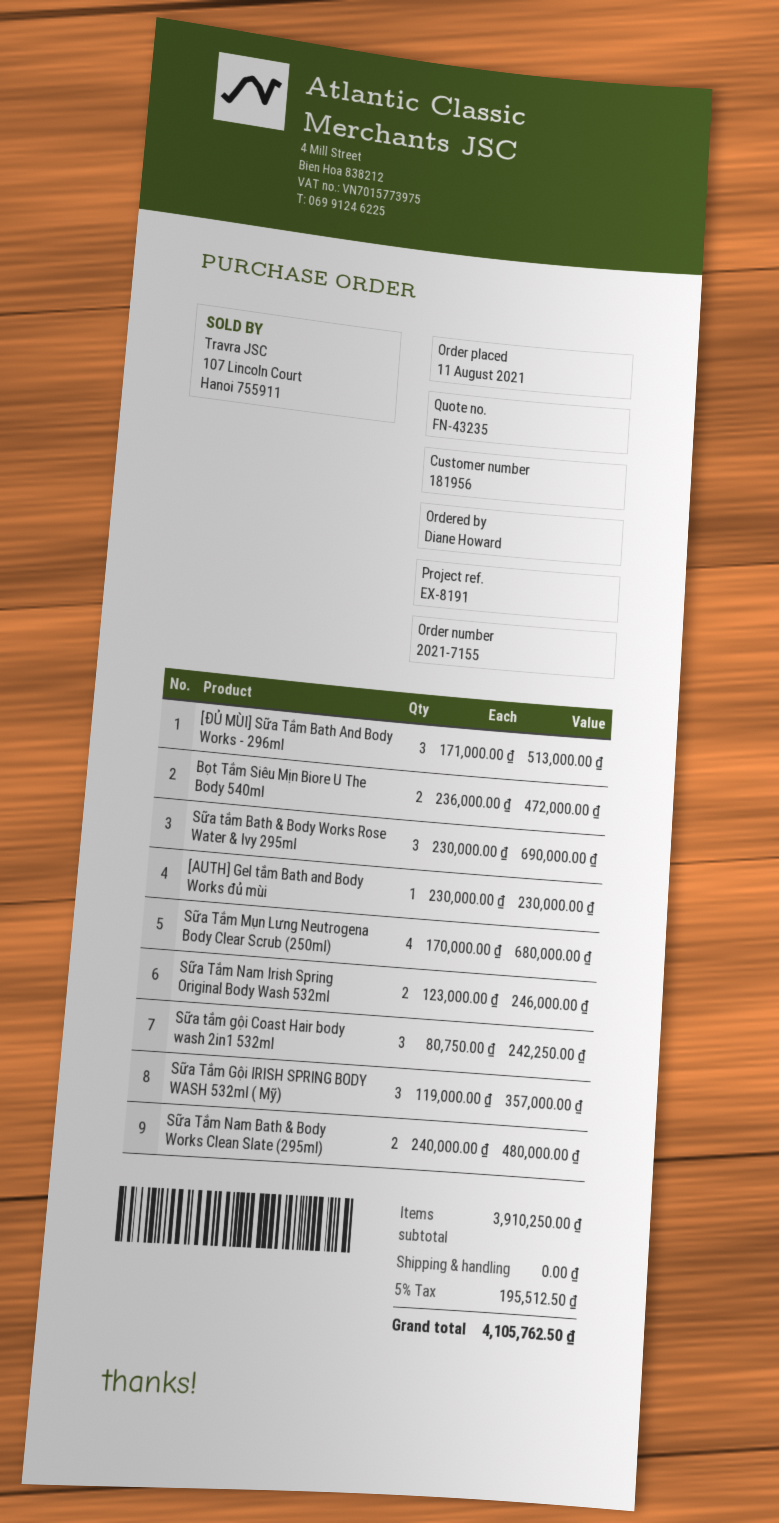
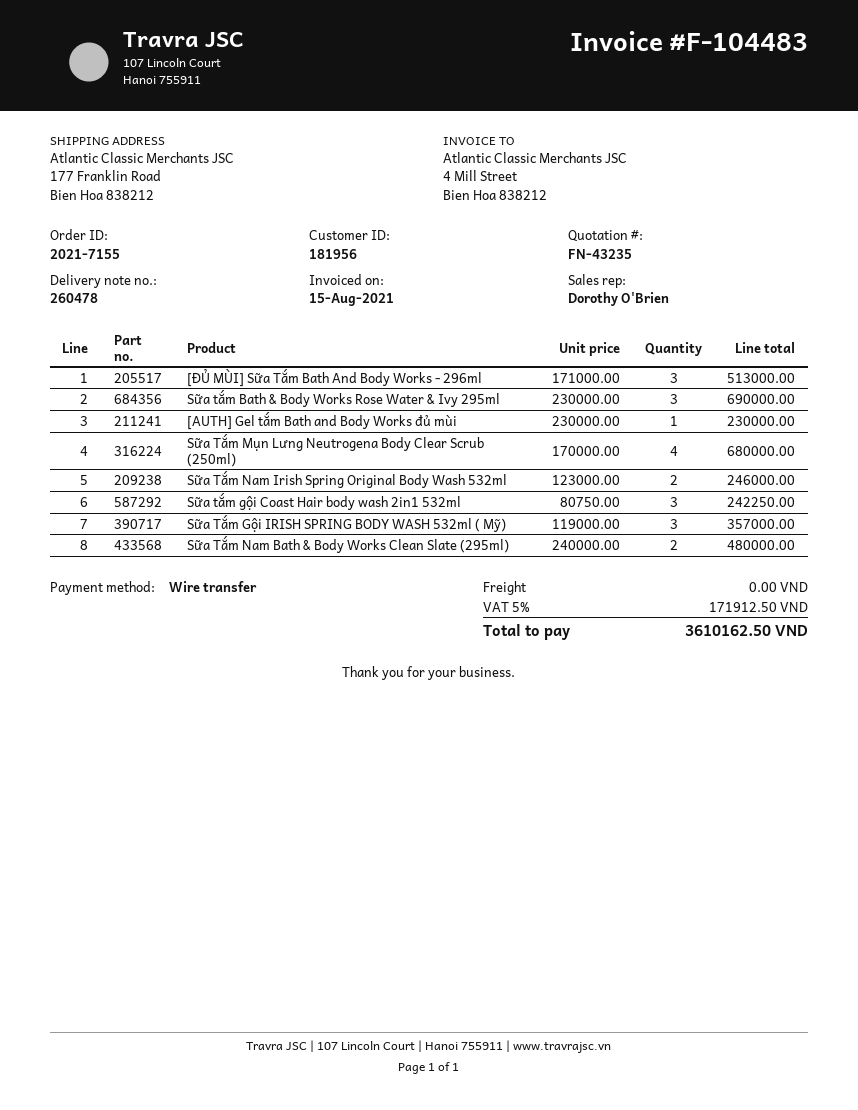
Bọt Tắm Siêu Mịn Biore U The Body 540ml: 2 x 236000.00 = 472000.00 -> none
tax: 5% = 195512.50 -> 5% = 171912.50
total: 4105762.50 -> 3610162.50

